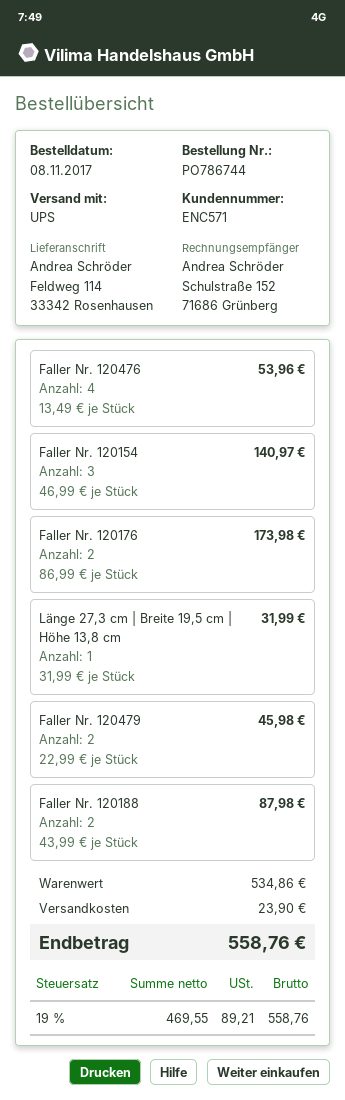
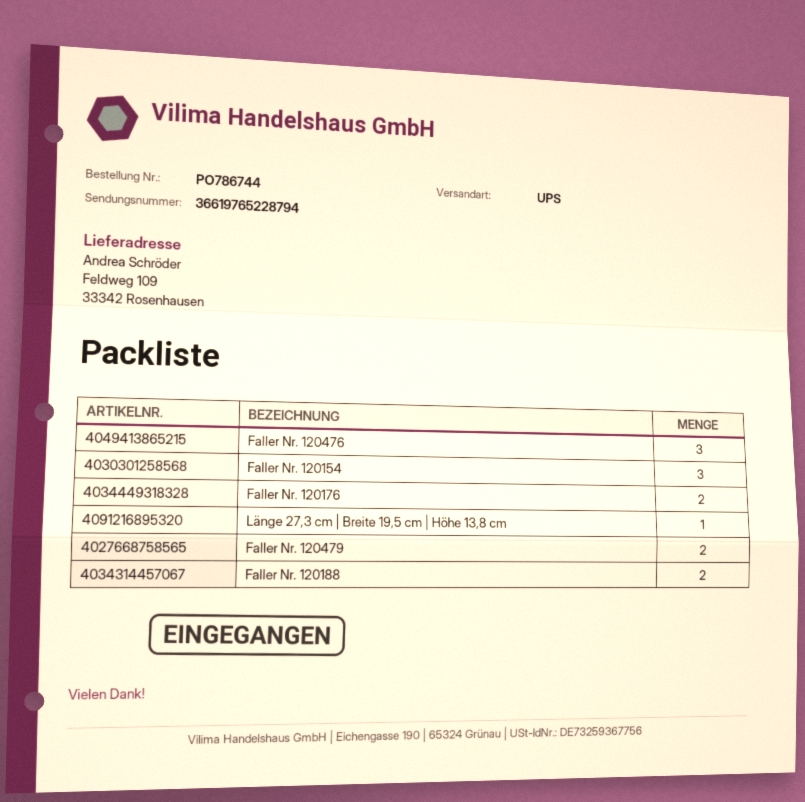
ship to: Feldweg 114, 33342 Rosenhausen -> Feldweg 109, 33342 Rosenhausen
Faller Nr. 120476: 4 -> 3

